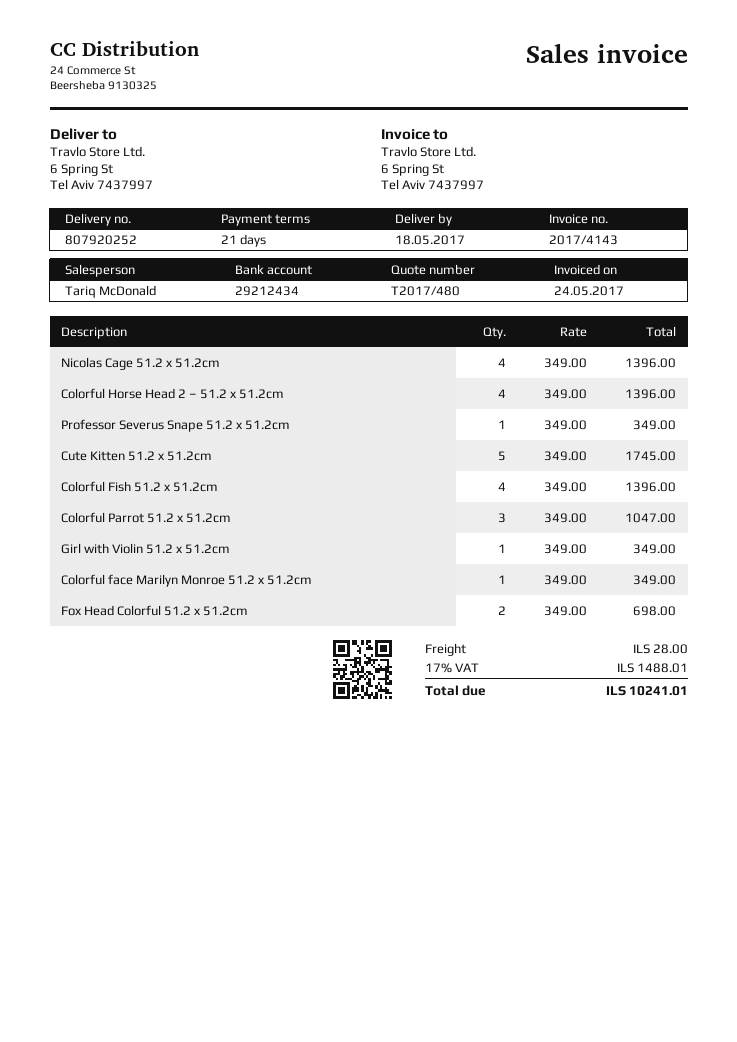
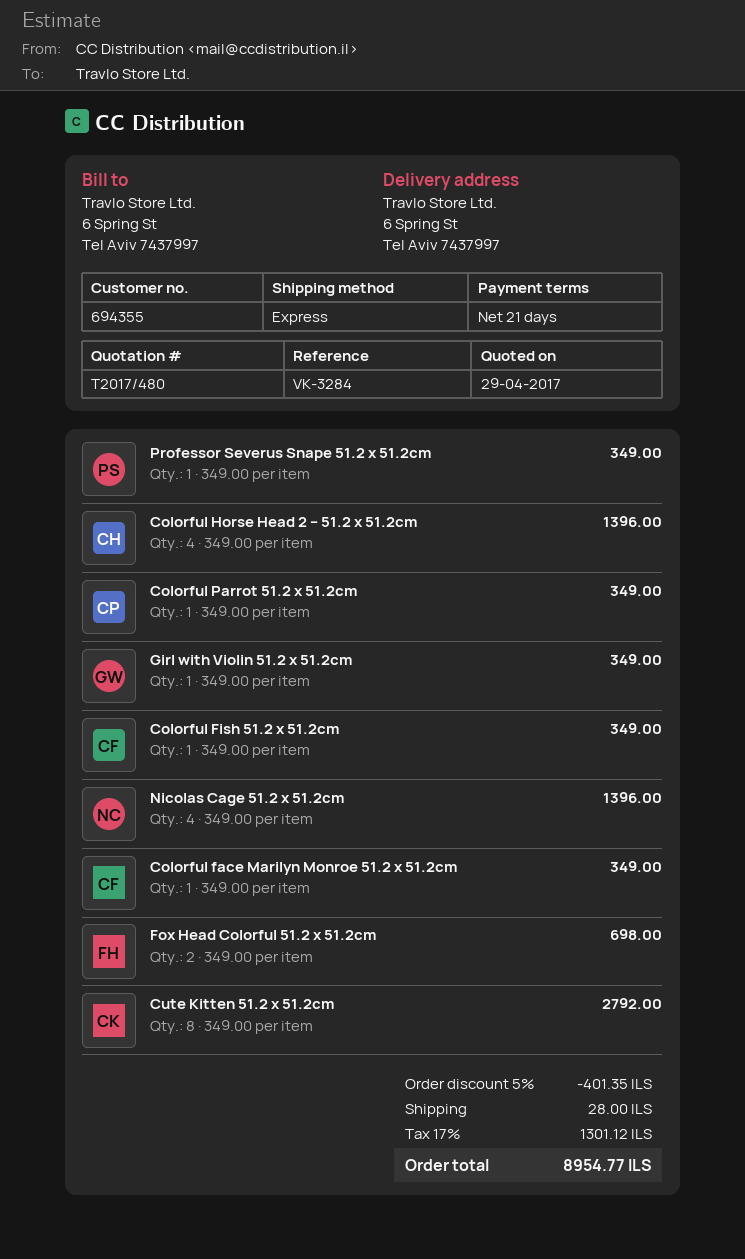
Cute Kitten 51.2 x 51.2cm: 5 x 349.00 = 1745.00 -> 8 x 349.00 = 2792.00
Colorful Fish 51.2 x 51.2cm: 4 x 349.00 = 1396.00 -> 1 x 349.00 = 349.00
Colorful Parrot 51.2 x 51.2cm: 3 x 349.00 = 1047.00 -> 1 x 349.00 = 349.00
discount: none -> 5% = 401.35
tax: 17% = 1488.01 -> 17% = 1301.12
total: 10241.01 -> 8954.77

